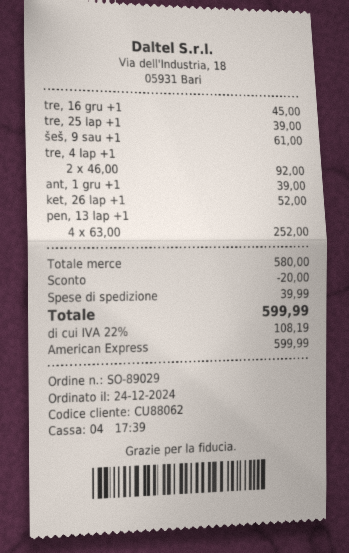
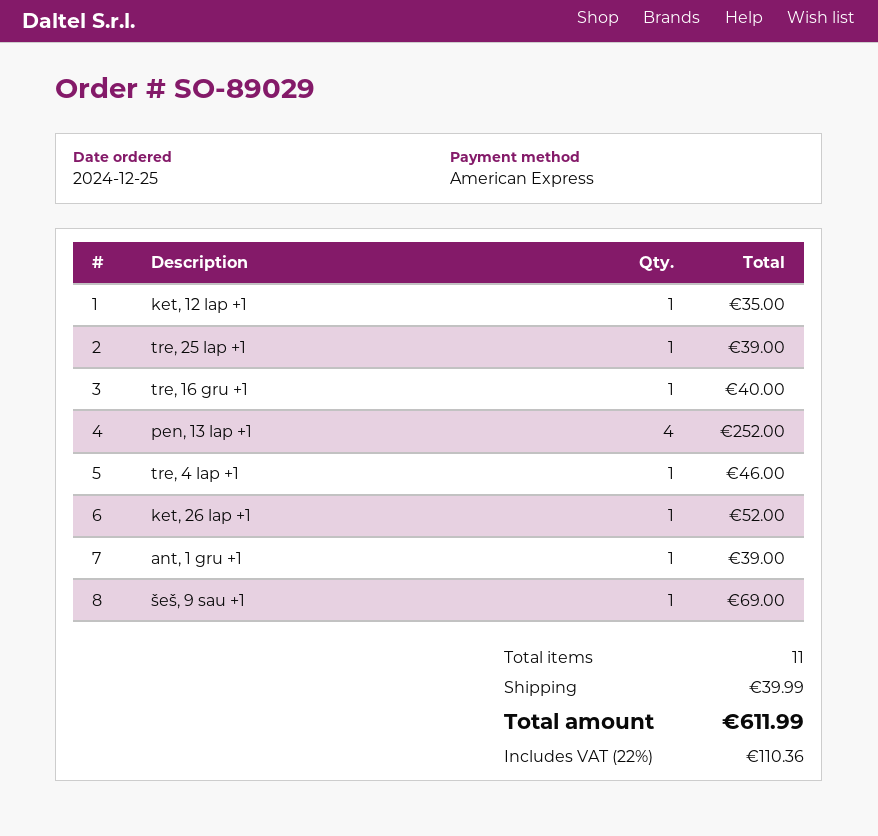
order date: 2024-12-24 -> 2024-12-25
tre, 16 gru +1: 1 for 45.00 -> 1 for 40.00
šeš, 9 sau +1: 1 for 61.00 -> 1 for 69.00
tre, 4 lap +1: 2 for 92.00 -> 1 for 46.00
ket, 12 lap +1: none -> 1 for 35.00
discount: 20.00 -> none
tax: 22% = 108.19 -> 22% = 110.36
total: 599.99 -> 611.99

